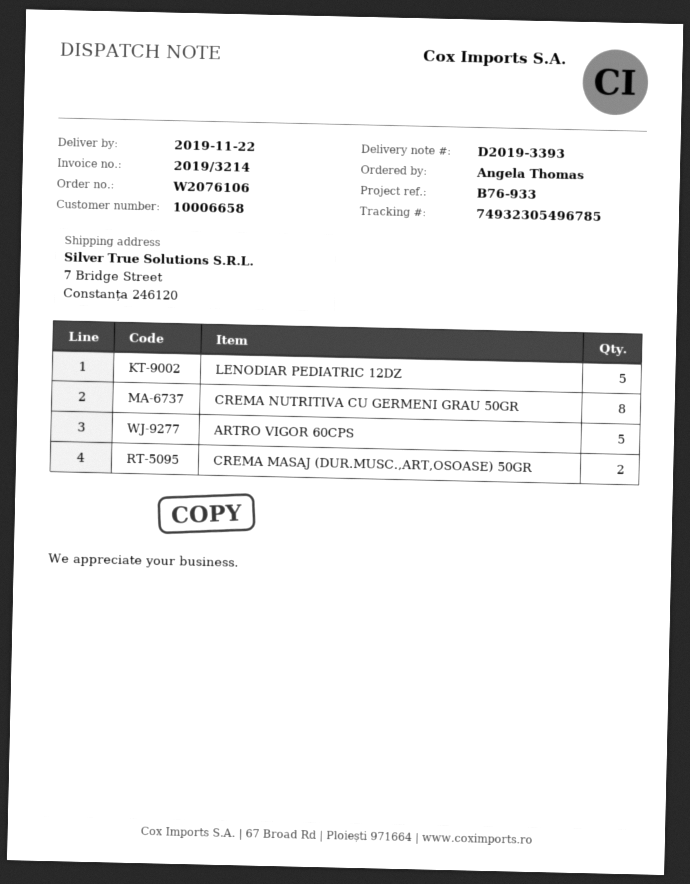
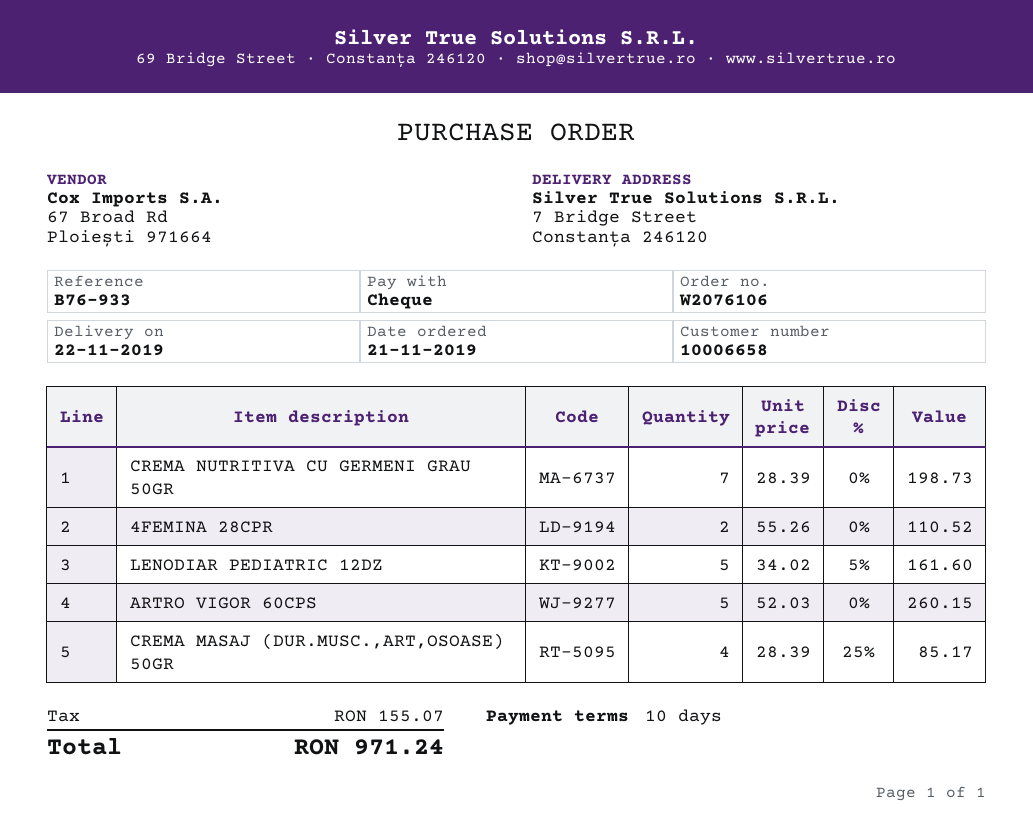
CREMA NUTRITIVA CU GERMENI GRAU 50GR: 8 -> 7
CREMA MASAJ (DUR.MUSC.,ART,OSOASE) 50GR: 2 -> 4
4FEMINA 28CPR: none -> 2

